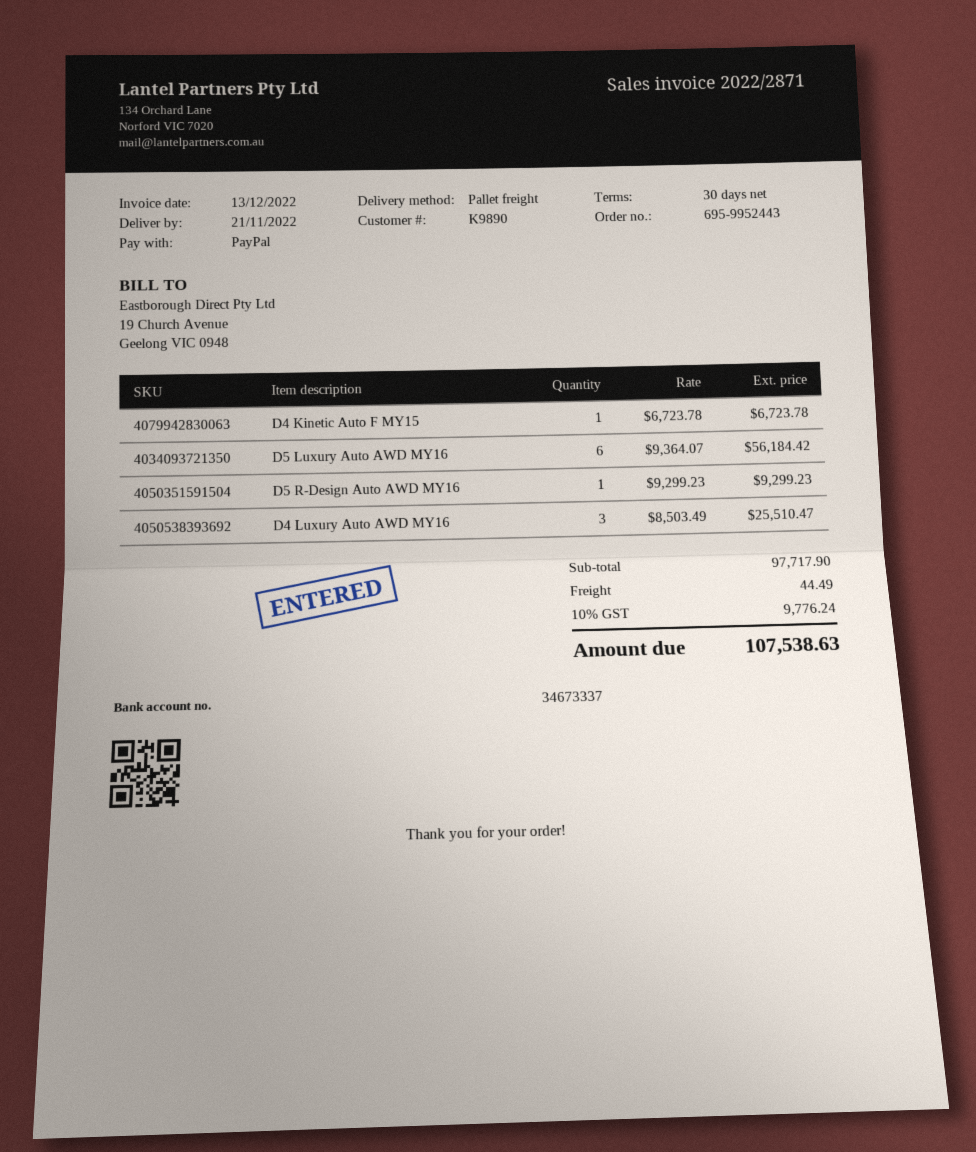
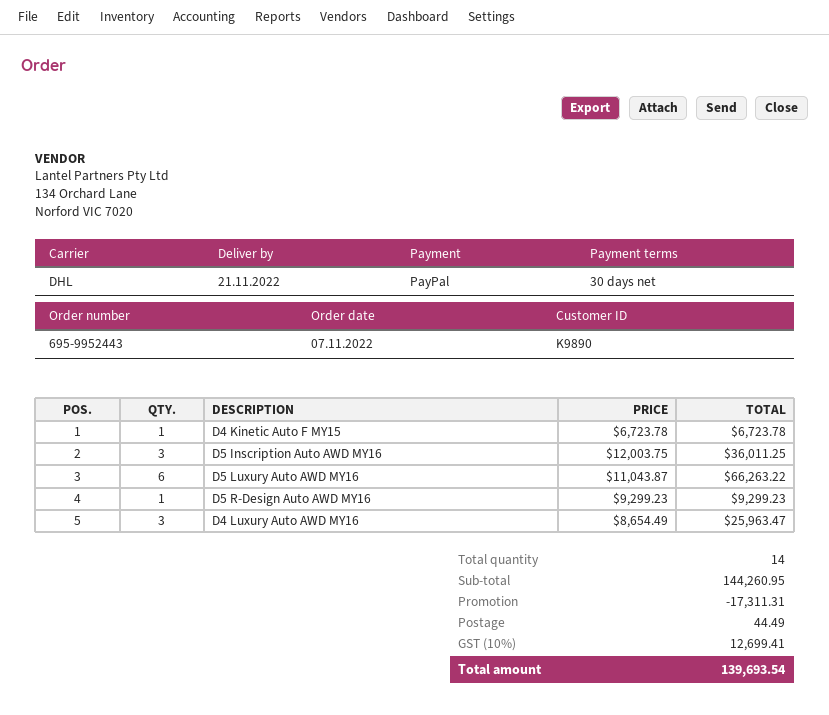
shipping method: pallet freight -> DHL
D5 Luxury Auto AWD MY16: 6 x 9364.07 = 56184.42 -> 6 x 11043.87 = 66263.22
D4 Luxury Auto AWD MY16: 3 x 8503.49 = 25510.47 -> 3 x 8654.49 = 25963.47
D5 Inscription Auto AWD MY16: none -> 3 x 12003.75 = 36011.25
subtotal: 97717.90 -> 144260.95
discount: none -> 17311.31
tax: 10% = 9776.24 -> 10% = 12699.41
total: 107538.63 -> 139693.54

